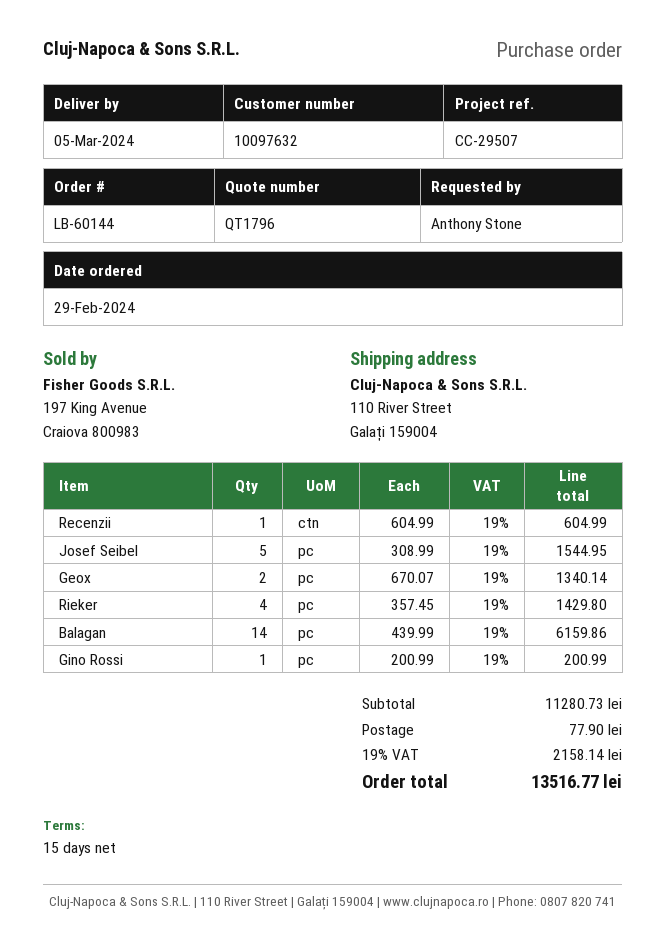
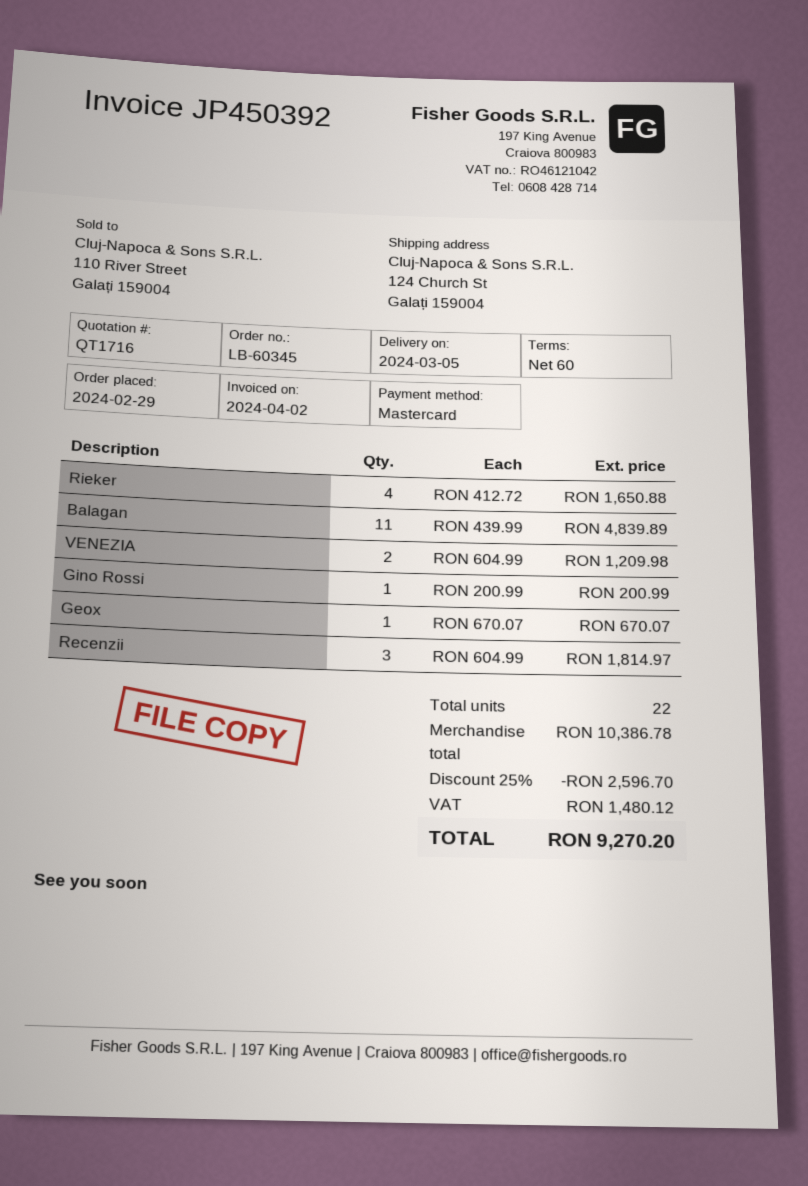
quote number: QT1796 -> QT1716
order number: LB-60144 -> LB-60345
payment terms: 15 days -> 60 days
ship to: 110 River Street, Galați 159004 -> 124 Church St, Galați 159004
Recenzii: 1 x 604.99 = 604.99 -> 3 x 604.99 = 1814.97
Josef Seibel: 5 x 308.99 = 1544.95 -> none
Geox: 2 x 670.07 = 1340.14 -> 1 x 670.07 = 670.07
Rieker: 4 x 357.45 = 1429.80 -> 4 x 412.72 = 1650.88
Balagan: 14 x 439.99 = 6159.86 -> 11 x 439.99 = 4839.89
VENEZIA: none -> 2 x 604.99 = 1209.98
subtotal: 11280.73 -> 10386.78
discount: none -> 25% = 2596.70
shipping: 77.90 -> none
tax: 2158.14 -> 1480.12
total: 13516.77 -> 9270.20

